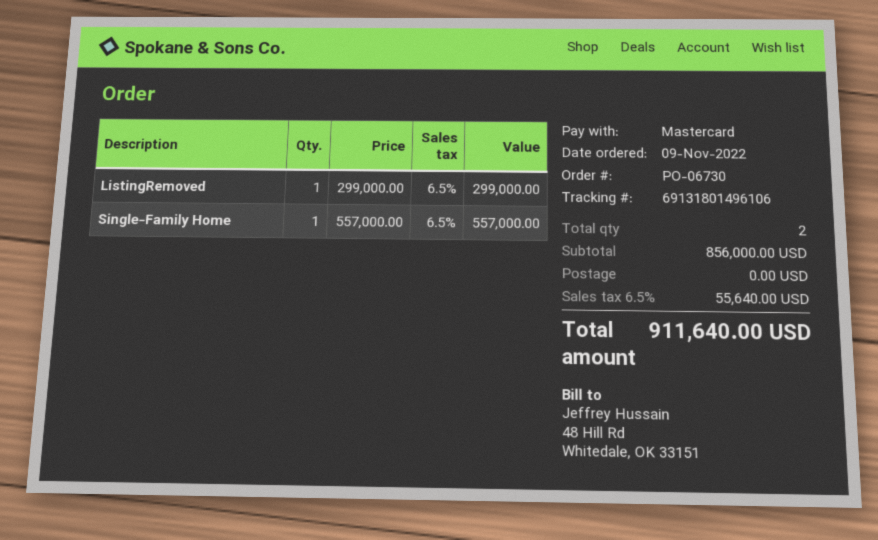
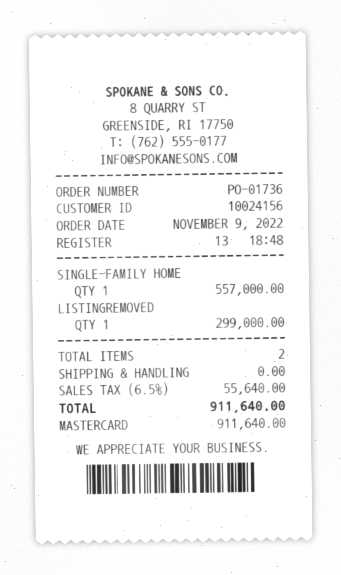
order number: PO-06730 -> PO-01736

